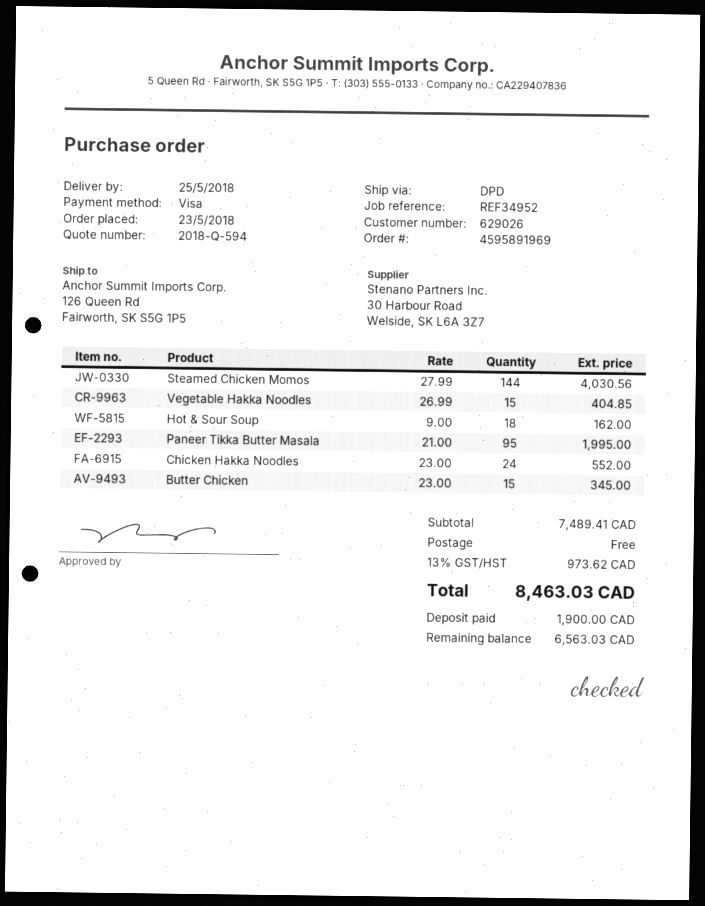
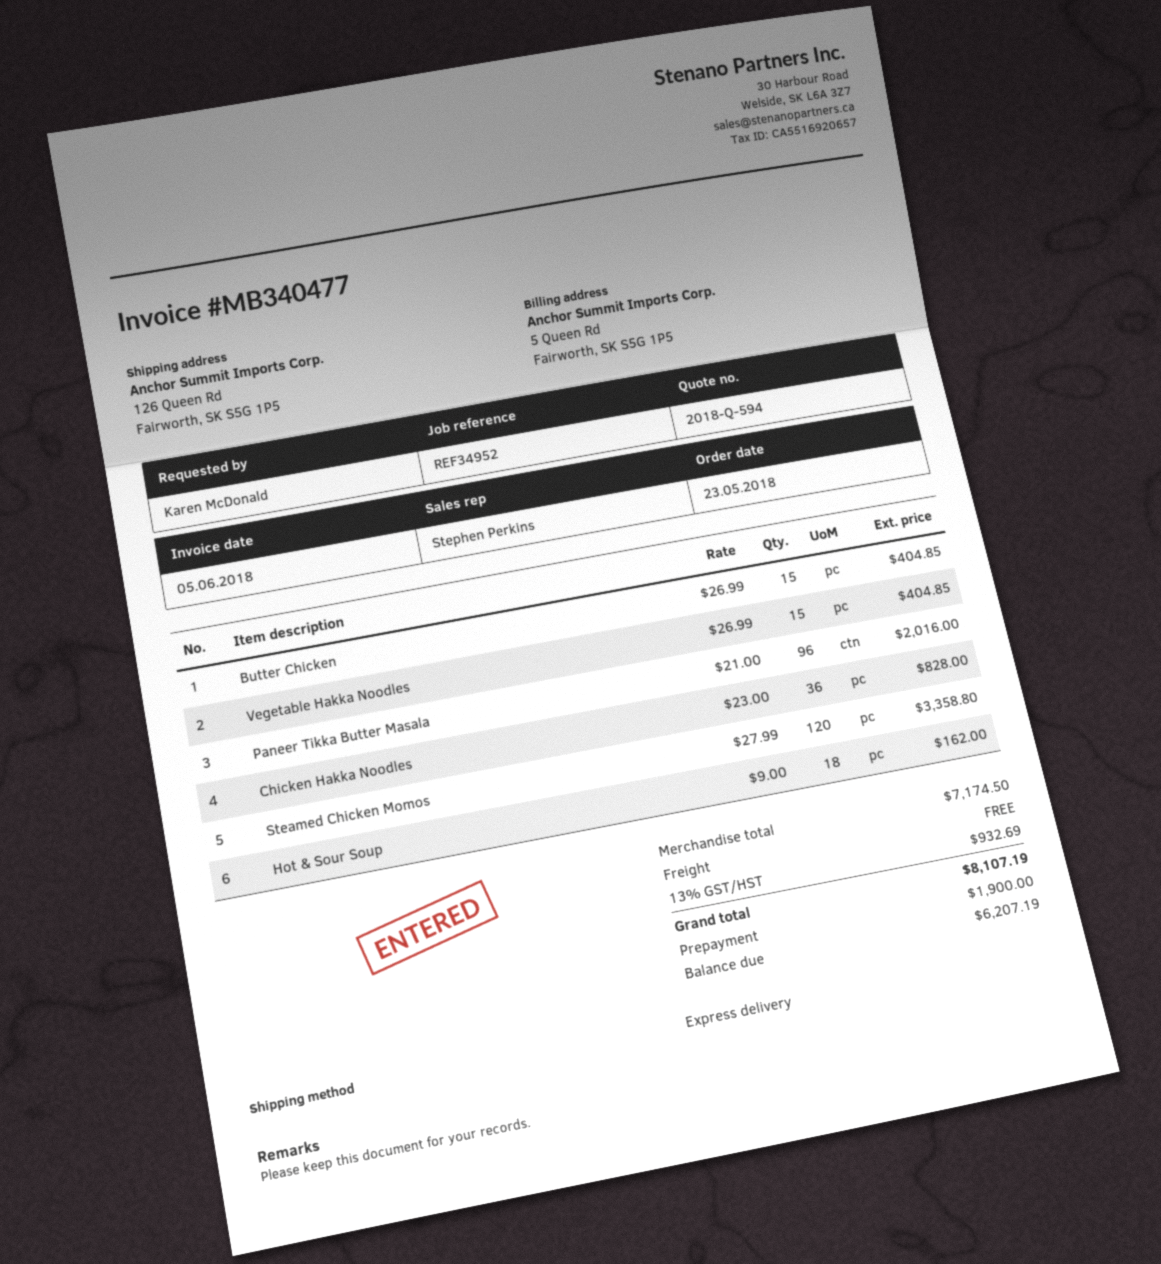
shipping method: DPD -> express
Steamed Chicken Momos: 144 x 27.99 = 4030.56 -> 120 x 27.99 = 3358.80
Paneer Tikka Butter Masala: 95 x 21.00 = 1995.00 -> 96 x 21.00 = 2016.00
Chicken Hakka Noodles: 24 x 23.00 = 552.00 -> 36 x 23.00 = 828.00
Butter Chicken: 15 x 23.00 = 345.00 -> 15 x 26.99 = 404.85
subtotal: 7489.41 -> 7174.50
tax: 13% = 973.62 -> 13% = 932.69
total: 8463.03 -> 8107.19
balance: 6563.03 -> 6207.19

